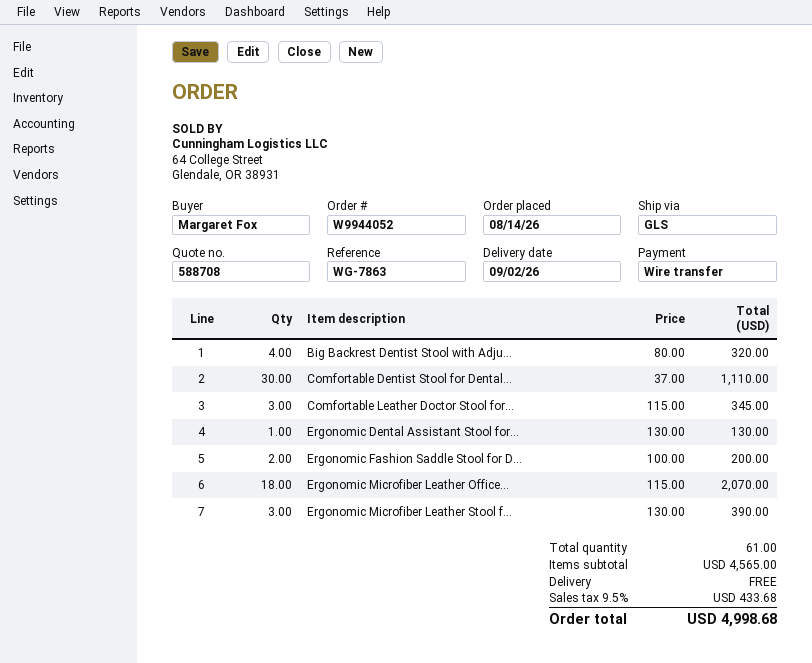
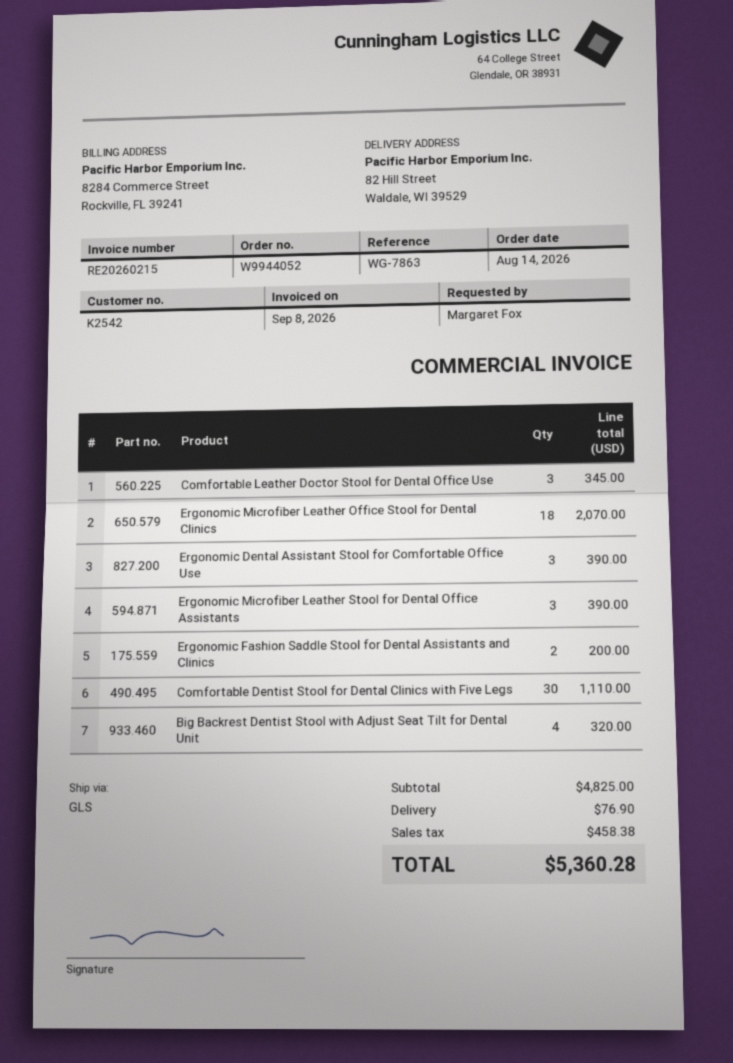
Ergonomic Dental Assistant Stool for...: 1 for 130.00 -> 3 for 390.00
subtotal: 4565.00 -> 4825.00
shipping: 0.00 -> 76.90
tax: 433.68 -> 458.38
total: 4998.68 -> 5360.28

